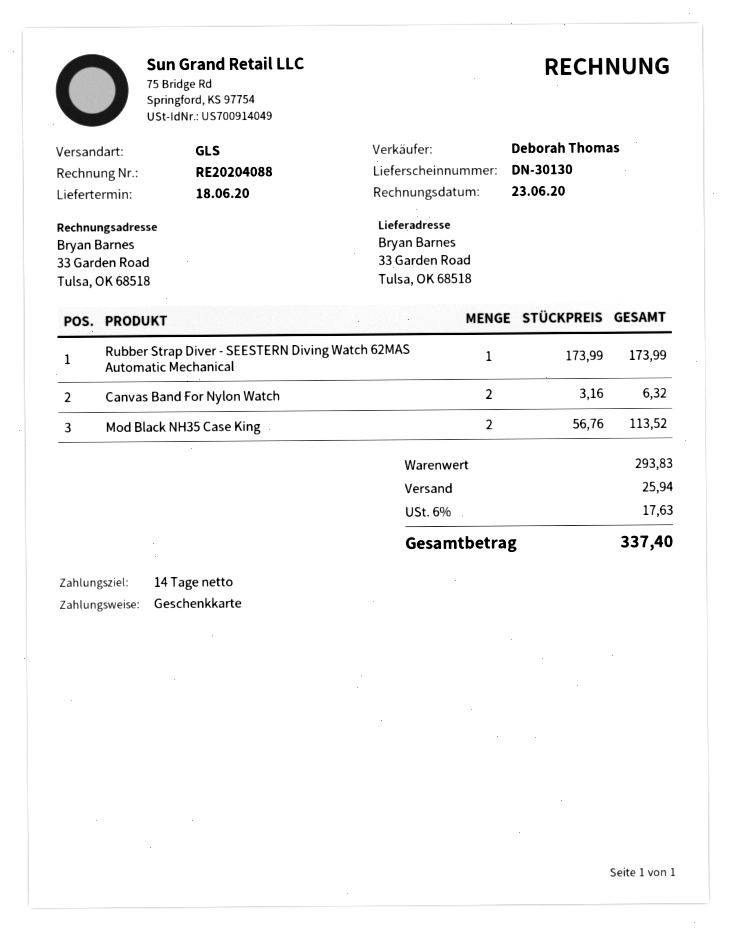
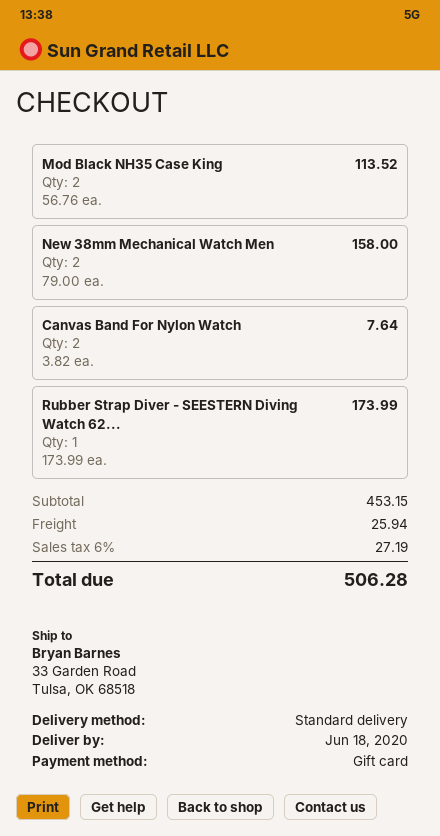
shipping method: GLS -> standard
Canvas Band For Nylon Watch: 2 x 3.16 = 6.32 -> 2 x 3.82 = 7.64
New 38mm Mechanical Watch Men: none -> 2 x 79.00 = 158.00
subtotal: 293.83 -> 453.15
tax: 6% = 17.63 -> 6% = 27.19
total: 337.40 -> 506.28

